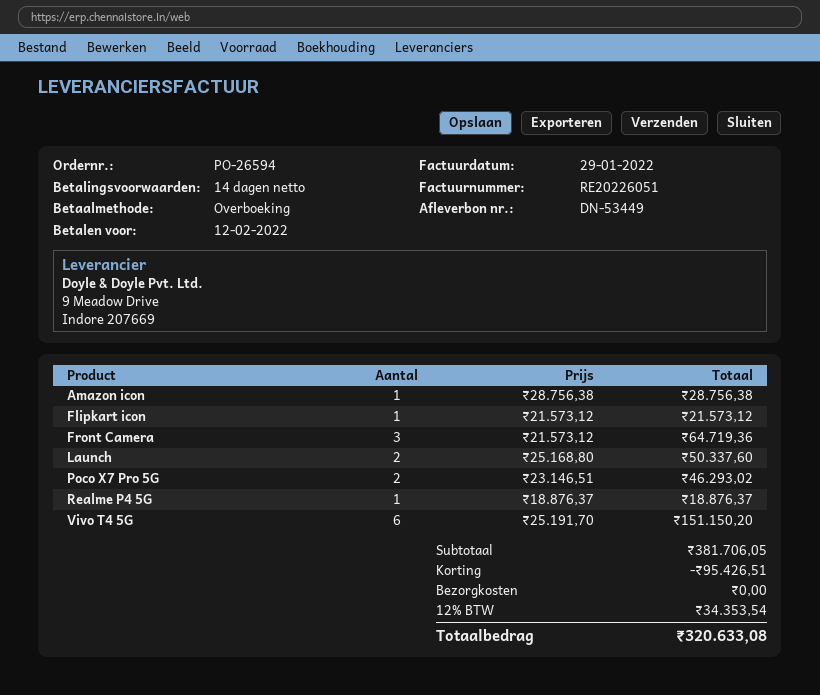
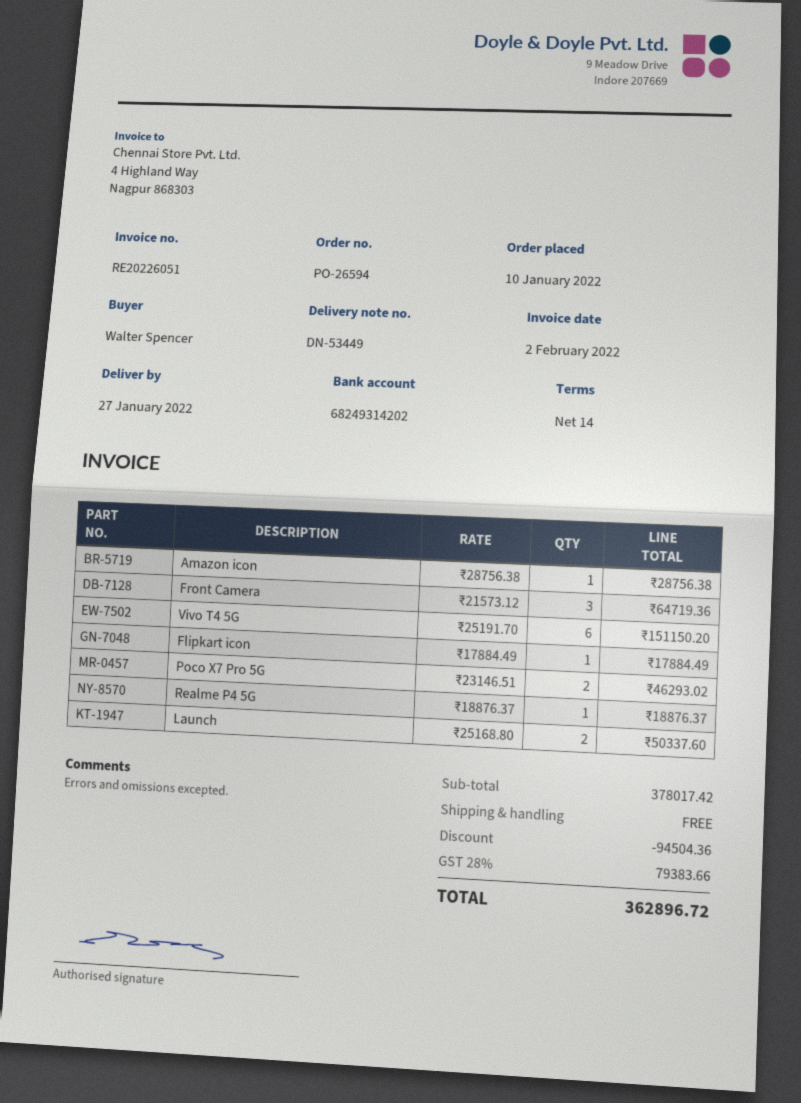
invoice date: 2022-01-29 -> 2022-02-02
Flipkart icon: 1 x 21573.12 = 21573.12 -> 1 x 17884.49 = 17884.49
subtotal: 381706.05 -> 378017.42
discount: 95426.51 -> 94504.36
tax: 12% = 34353.54 -> 28% = 79383.66
total: 320633.08 -> 362896.72

